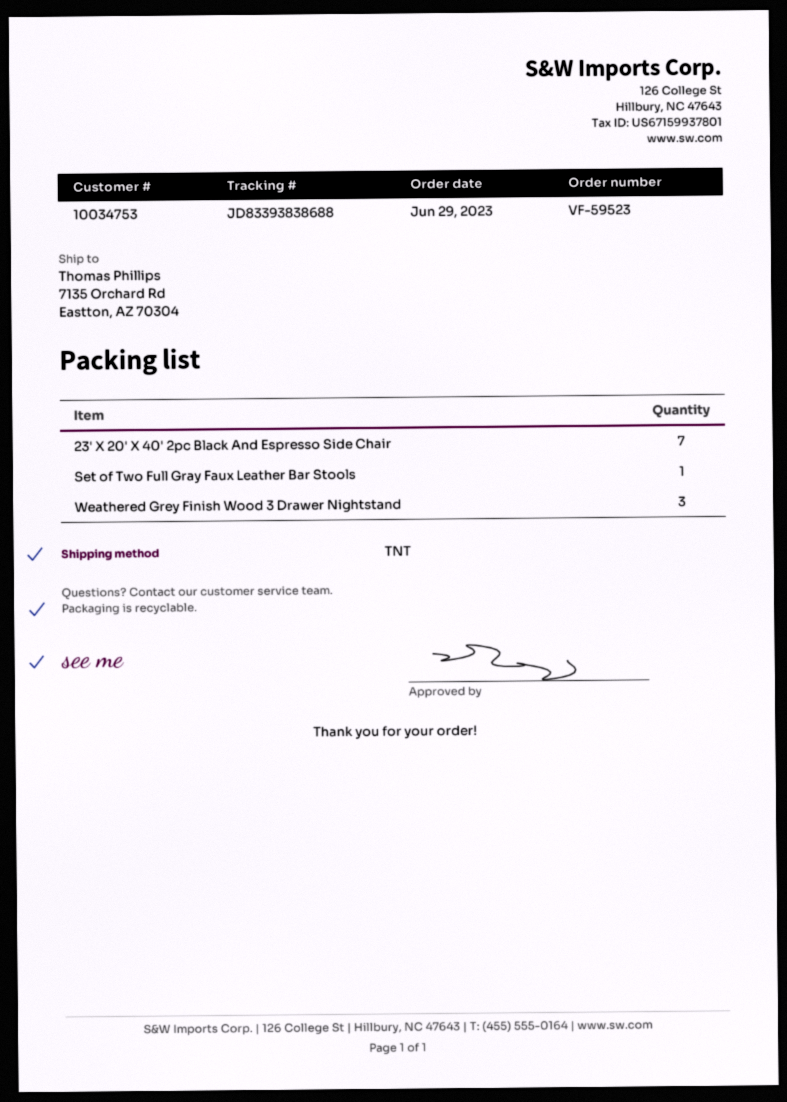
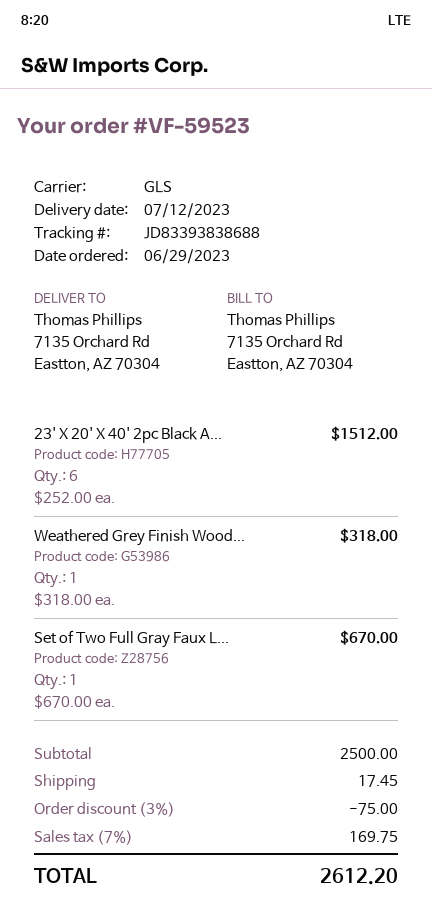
shipping method: TNT -> GLS
23' X 20' X 40' 2pc Black And Espresso Side Chair: 7 -> 6
Weathered Grey Finish Wood 3 Drawer Nightstand: 3 -> 1

